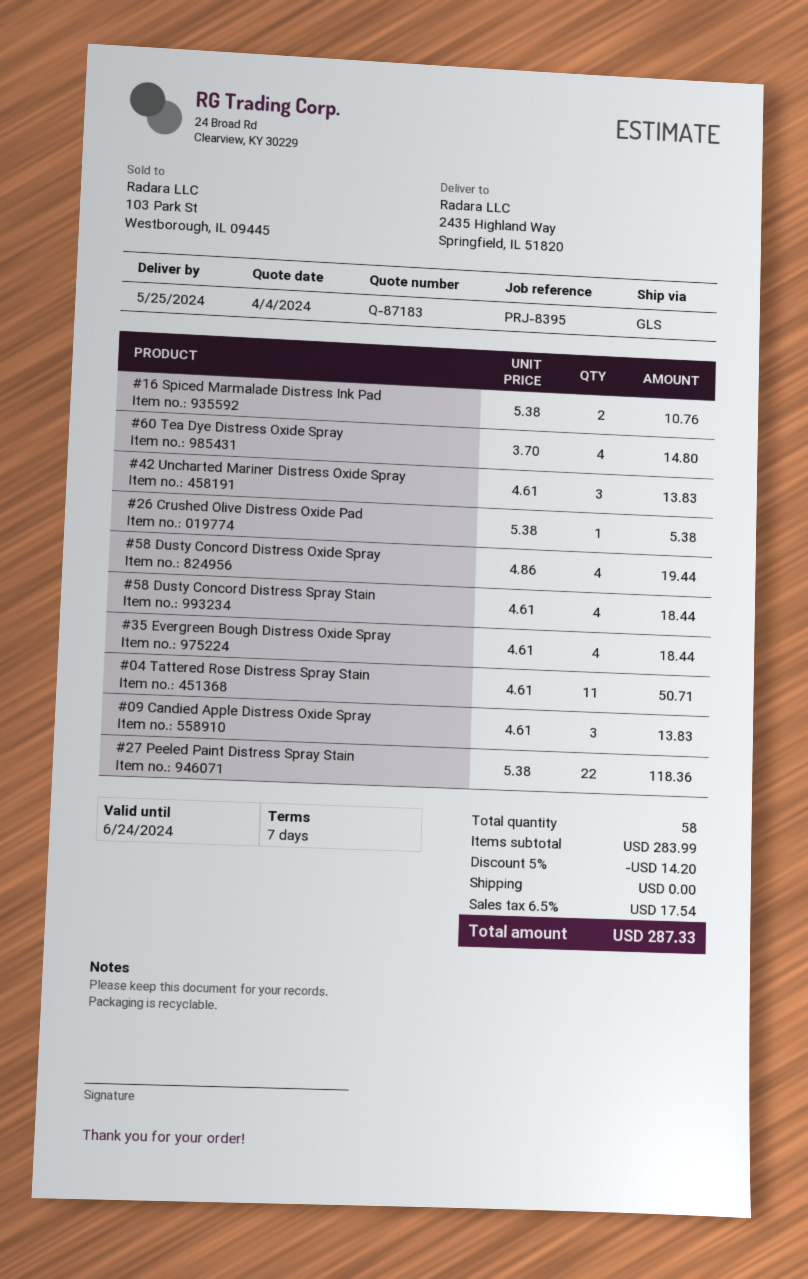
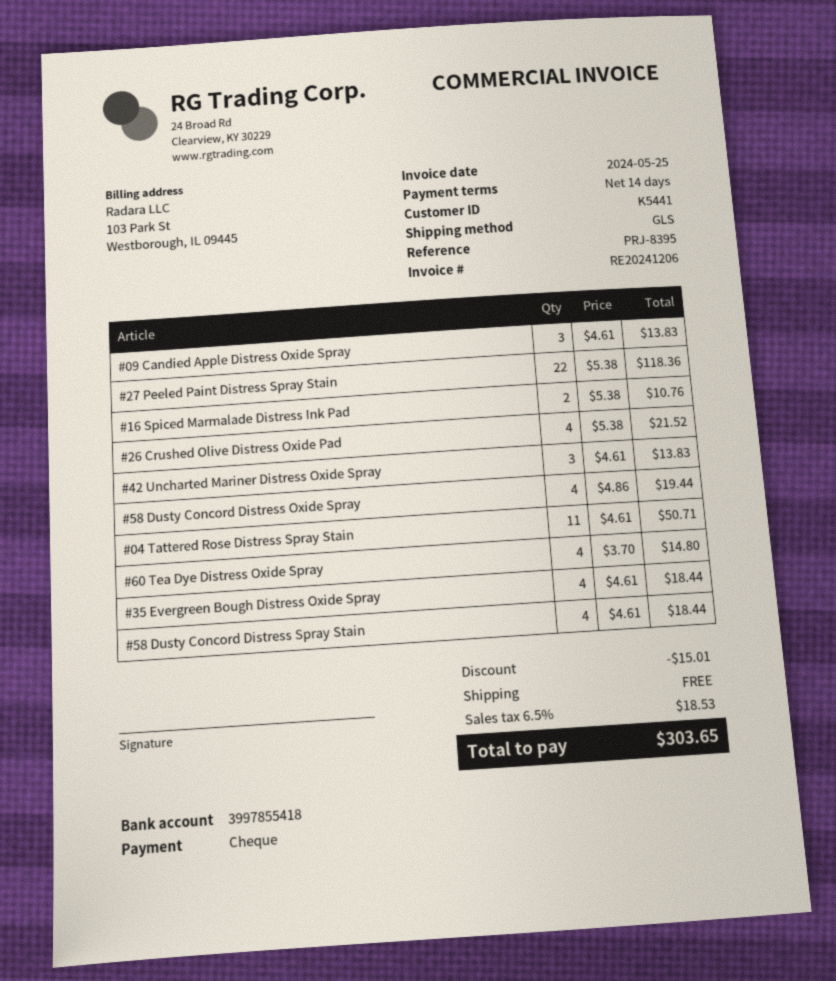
payment terms: 7 days -> 14 days
#26 Crushed Olive Distress Oxide Pad: 1 x 5.38 = 5.38 -> 4 x 5.38 = 21.52
discount: 14.20 -> 15.01
tax: 6.5% = 17.54 -> 6.5% = 18.53
total: 287.33 -> 303.65

